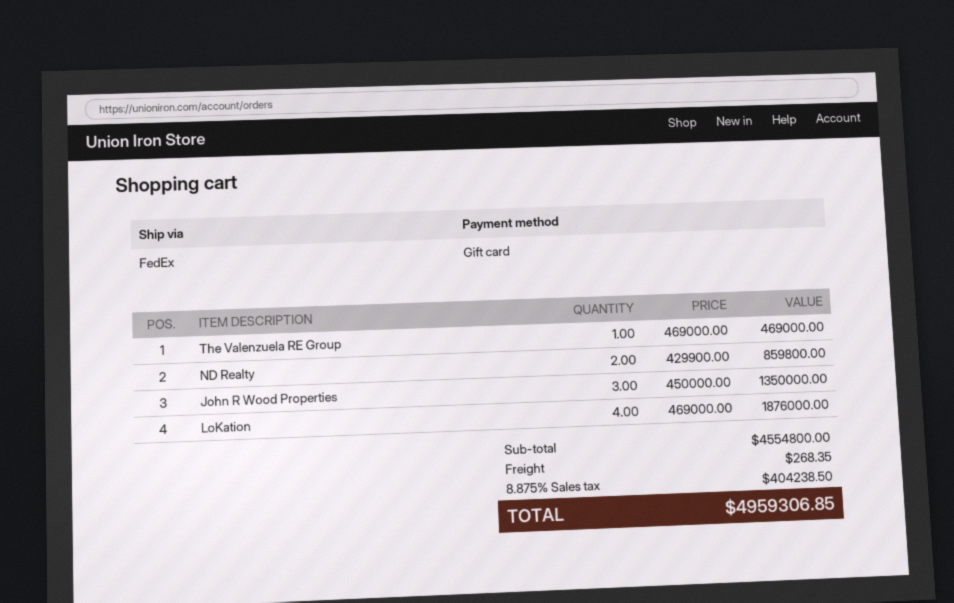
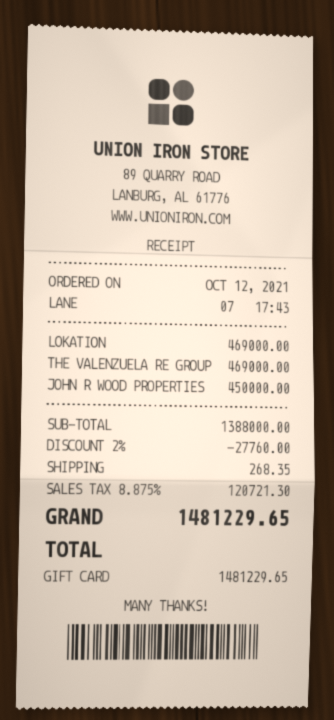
ND Realty: 2 x 429900.00 = 859800.00 -> none
John R Wood Properties: 3 x 450000.00 = 1350000.00 -> 1 x 450000.00 = 450000.00
LoKation: 4 x 469000.00 = 1876000.00 -> 1 x 469000.00 = 469000.00
subtotal: 4554800.00 -> 1388000.00
discount: none -> 2% = 27760.00
tax: 8.875% = 404238.50 -> 8.875% = 120721.30
total: 4959306.85 -> 1481229.65

